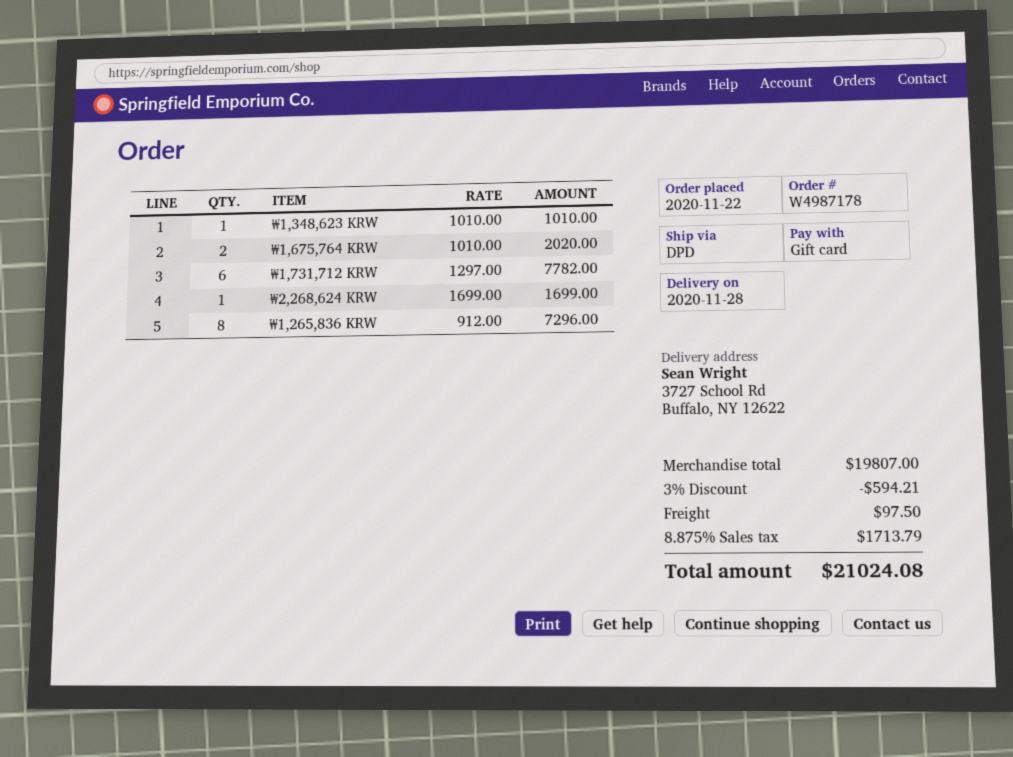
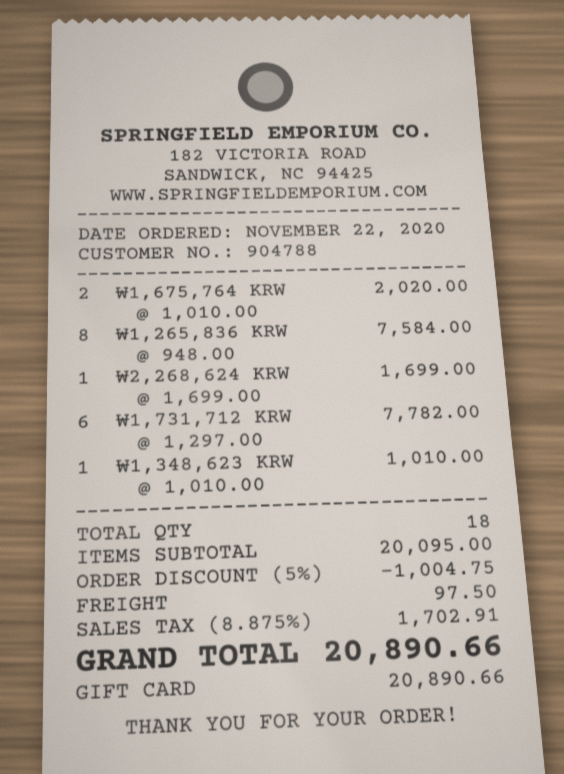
₩1,265,836 KRW: 8 x 912.00 = 7296.00 -> 8 x 948.00 = 7584.00
subtotal: 19807.00 -> 20095.00
discount: 3% = 594.21 -> 5% = 1004.75
tax: 8.875% = 1713.79 -> 8.875% = 1702.91
total: 21024.08 -> 20890.66

